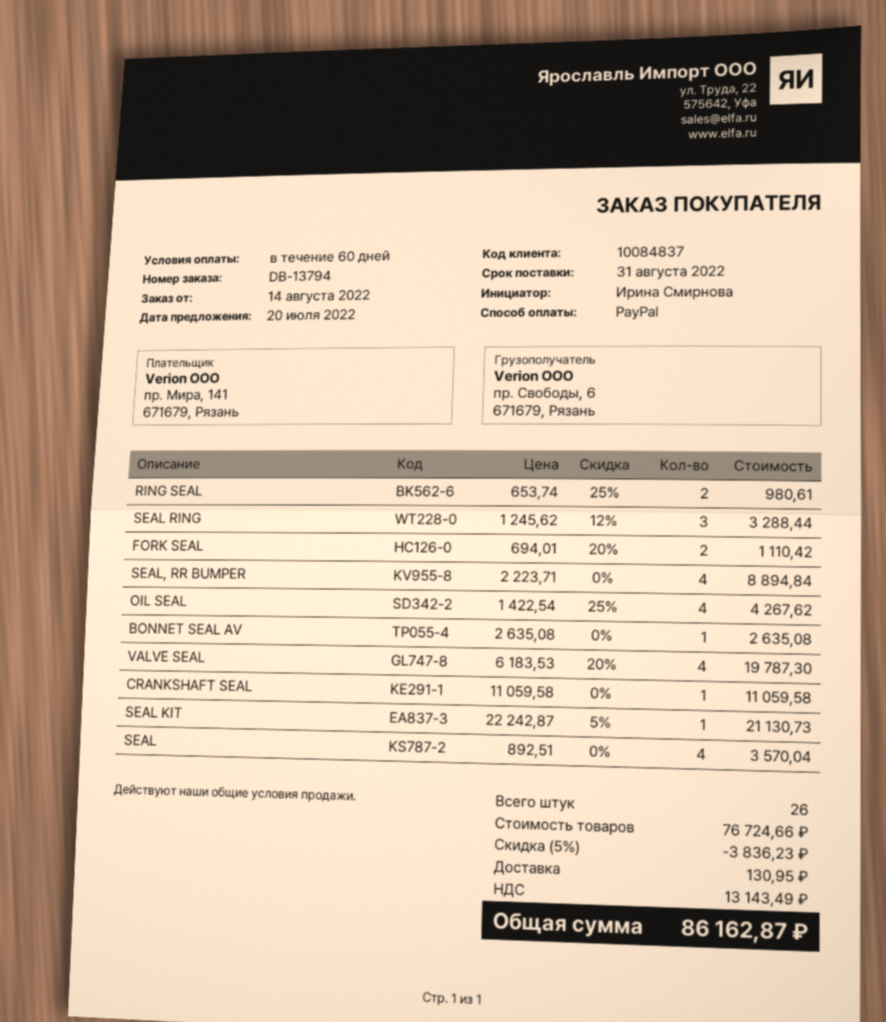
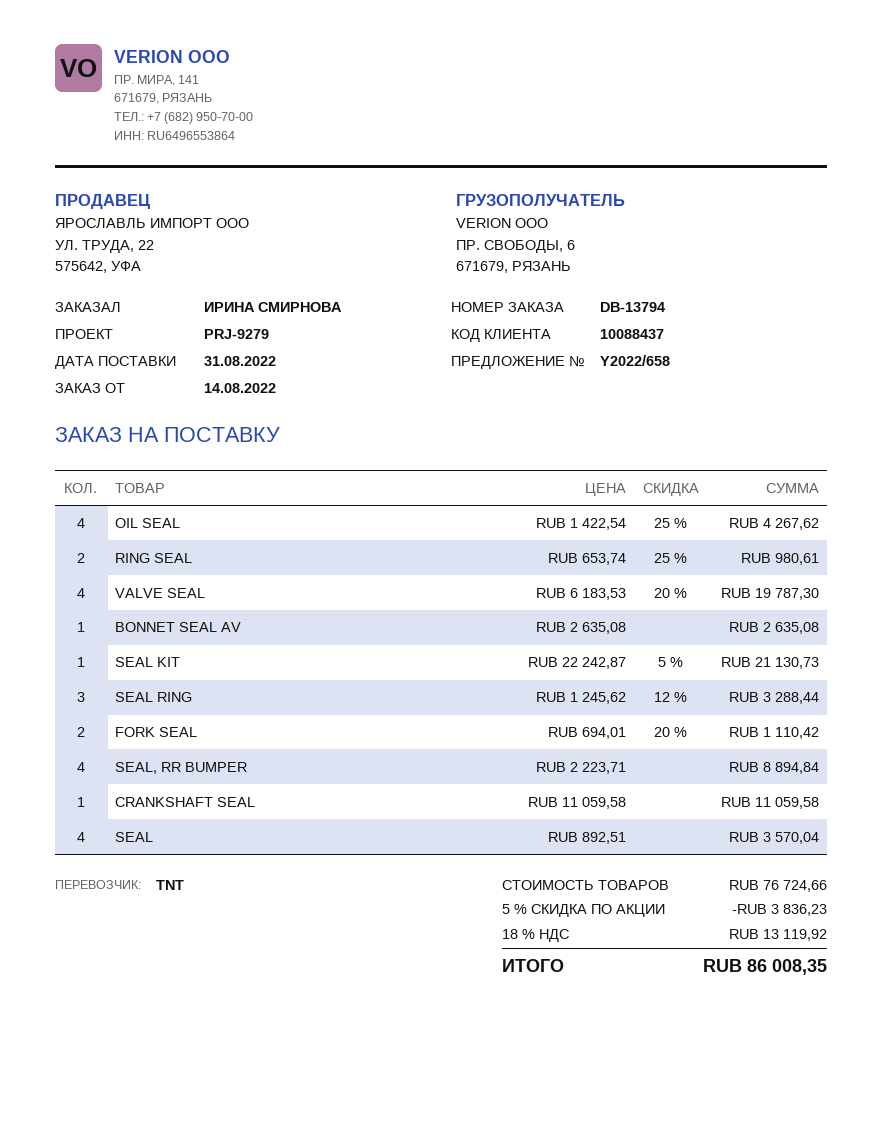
customer number: 10084837 -> 10088437
shipping: 130.95 -> none
tax: 13143.49 -> 13119.92
total: 86162.87 -> 86008.35

